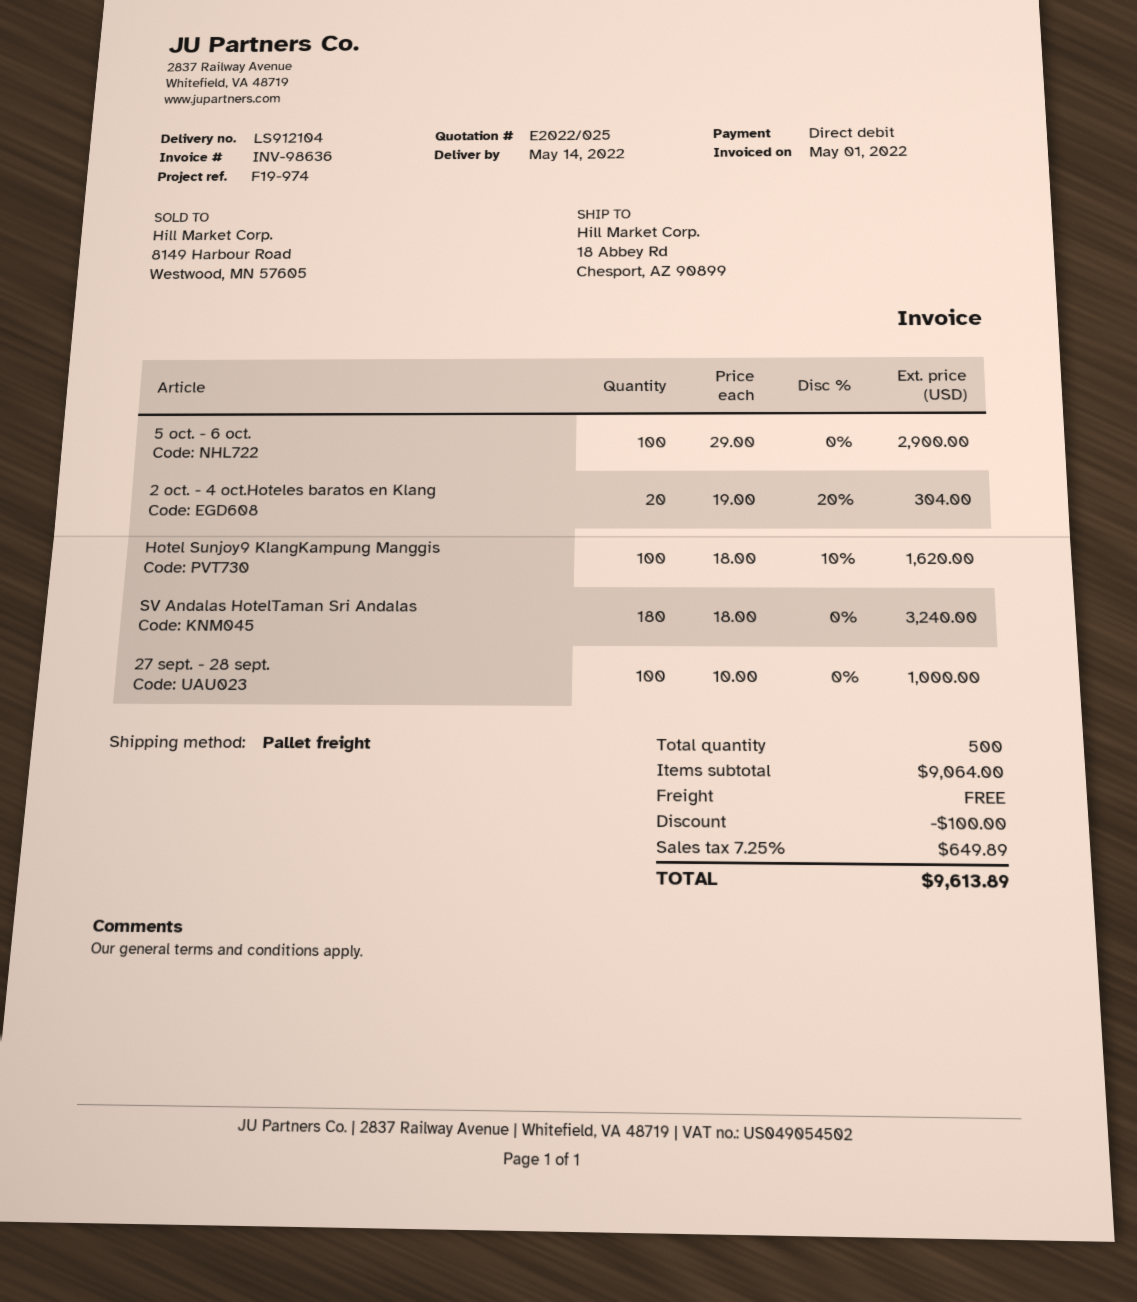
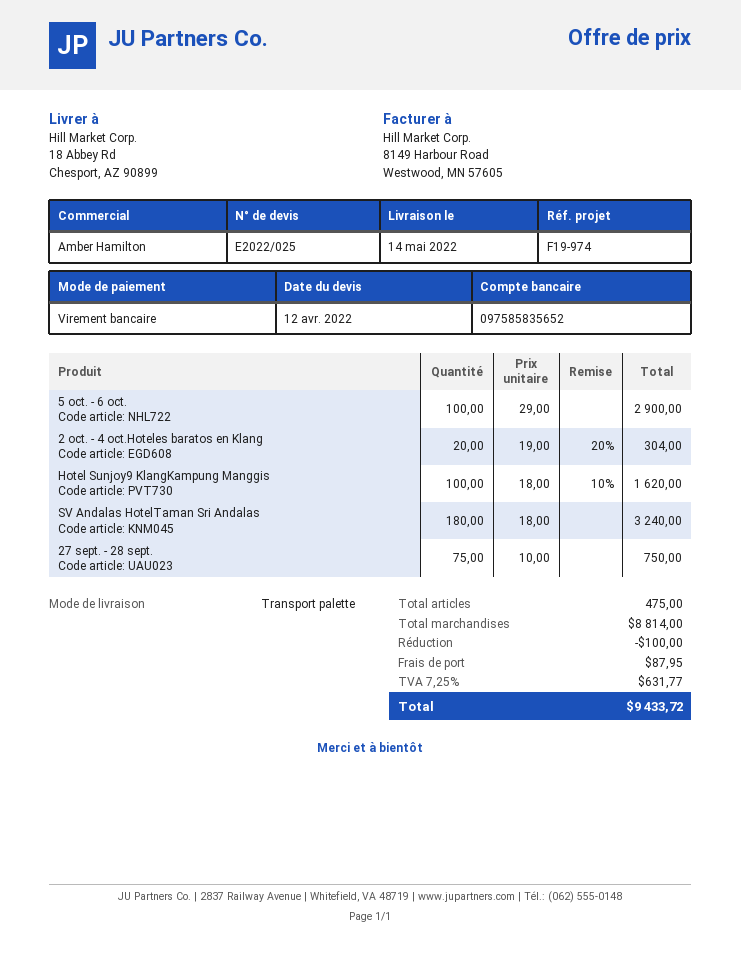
payment method: direct debit -> bank transfer
27 sept. - 28 sept.: 100 x 10.00 = 1000.00 -> 75 x 10.00 = 750.00
total quantity: 500 -> 475
subtotal: 9064.00 -> 8814.00
shipping: 0.00 -> 87.95
tax: 7.25% = 649.89 -> 7.25% = 631.77
total: 9613.89 -> 9433.72

